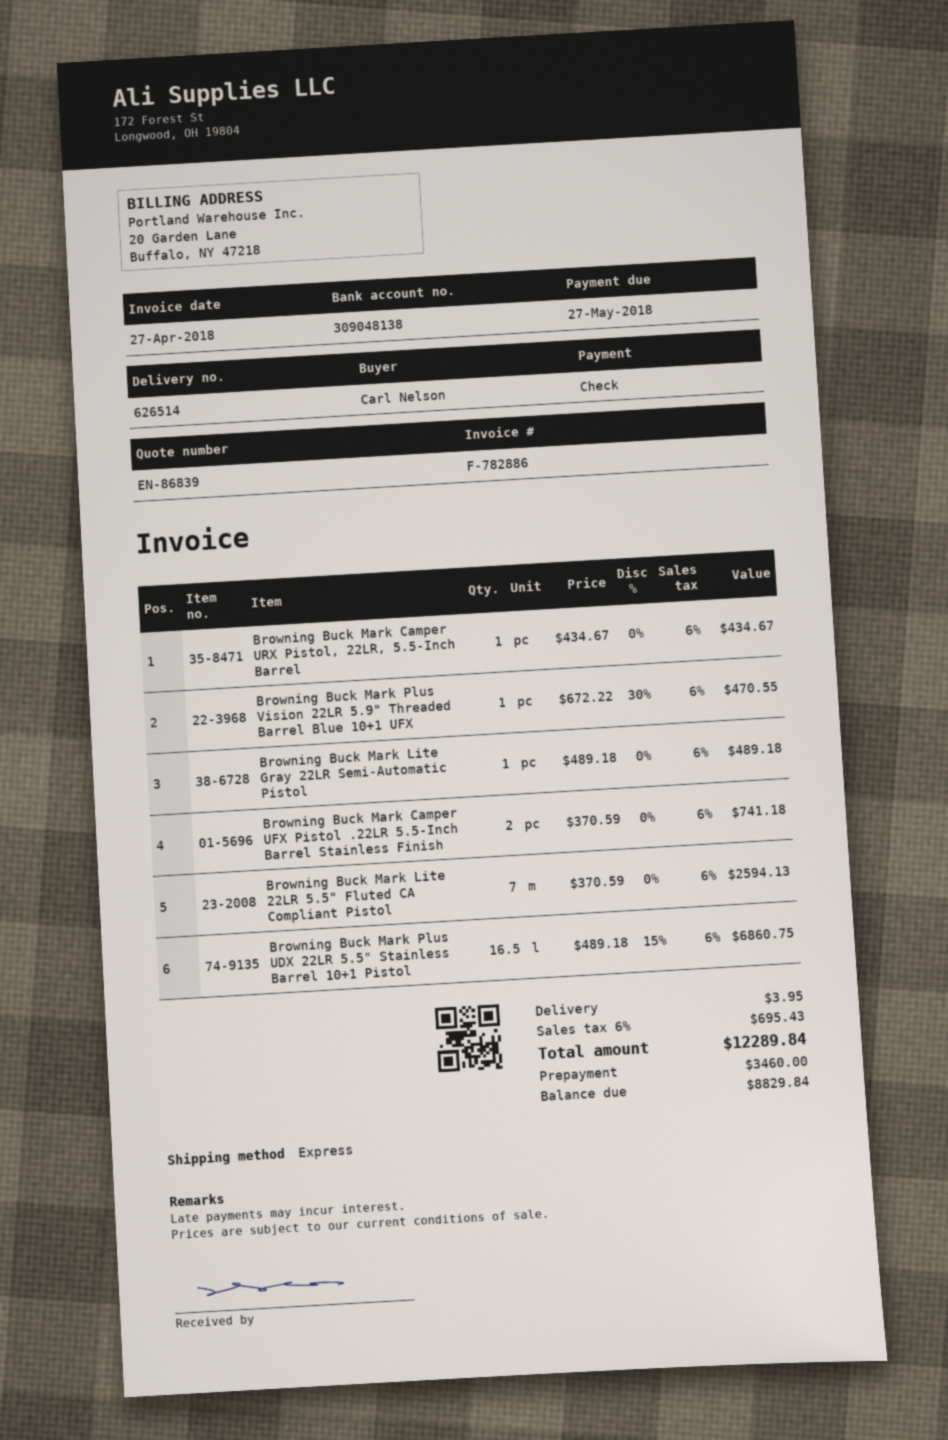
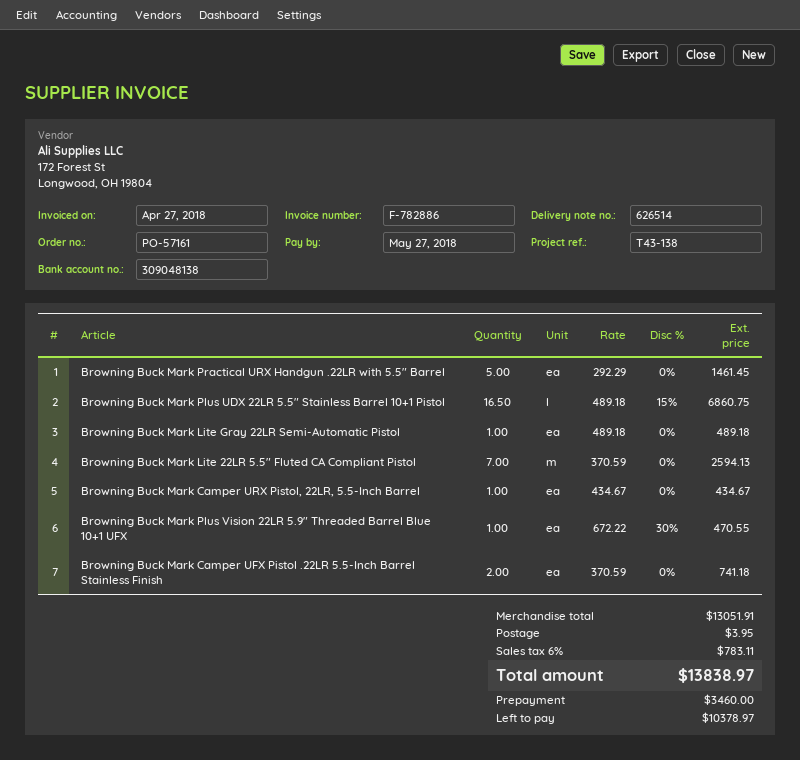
Browning Buck Mark Practical URX Handgun .22LR with 5.5" Barrel: none -> 5 x 292.29 = 1461.45
tax: 6% = 695.43 -> 6% = 783.11
total: 12289.84 -> 13838.97
balance: 8829.84 -> 10378.97

